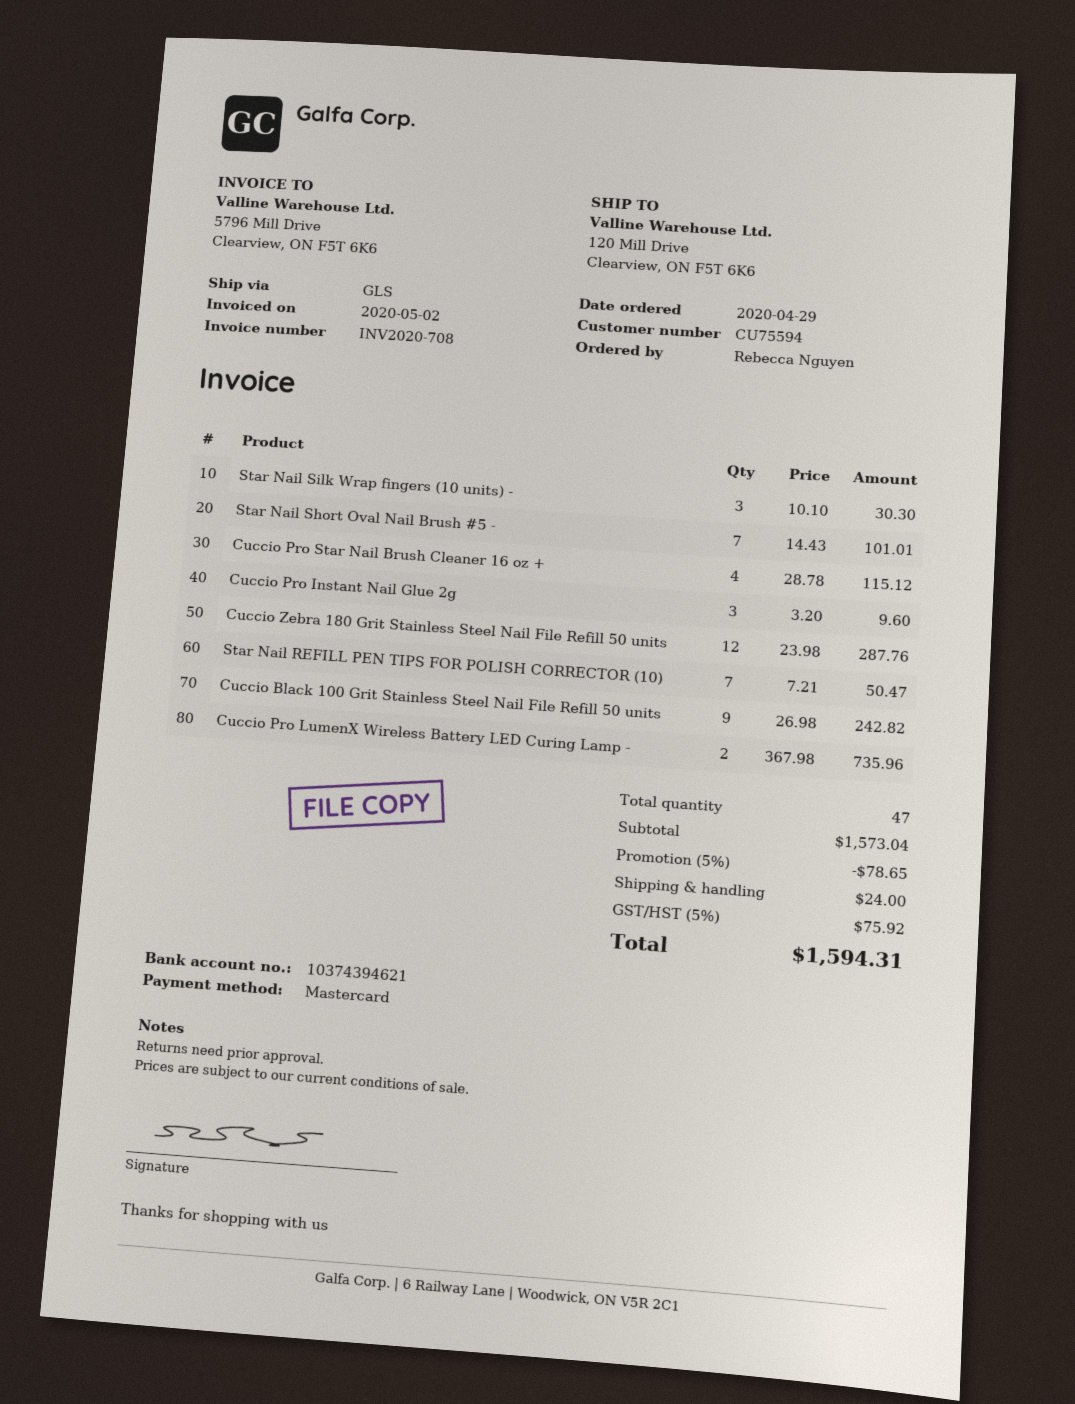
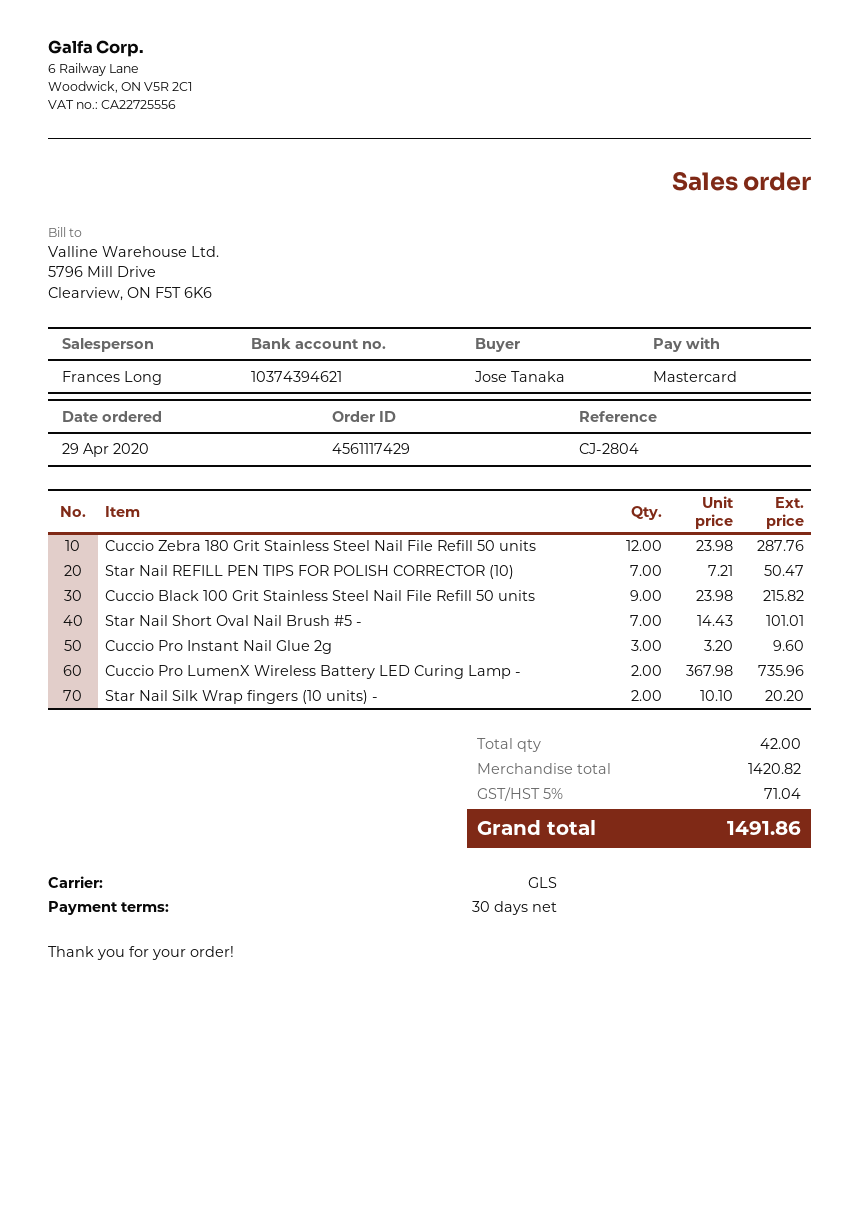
ordered by: Rebecca Nguyen -> Jose Tanaka
Star Nail Silk Wrap fingers (10 units) -: 3 x 10.10 = 30.30 -> 2 x 10.10 = 20.20
Cuccio Pro Star Nail Brush Cleaner 16 oz +: 4 x 28.78 = 115.12 -> none
Cuccio Black 100 Grit Stainless Steel Nail File Refill 50 units: 9 x 26.98 = 242.82 -> 9 x 23.98 = 215.82
total quantity: 47 -> 42
subtotal: 1573.04 -> 1420.82
discount: 5% = 78.65 -> none
shipping: 24.00 -> none
tax: 5% = 75.92 -> 5% = 71.04
total: 1594.31 -> 1491.86

